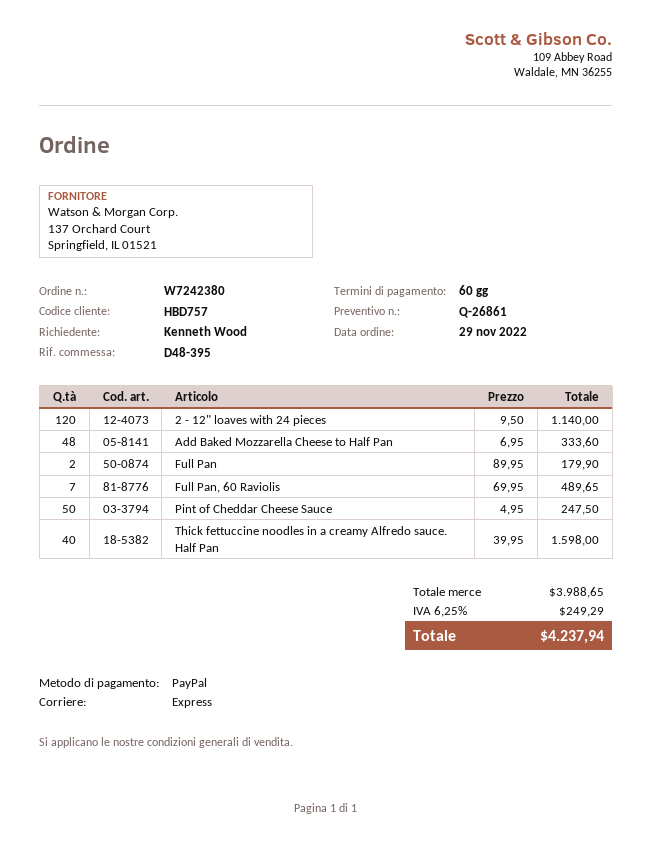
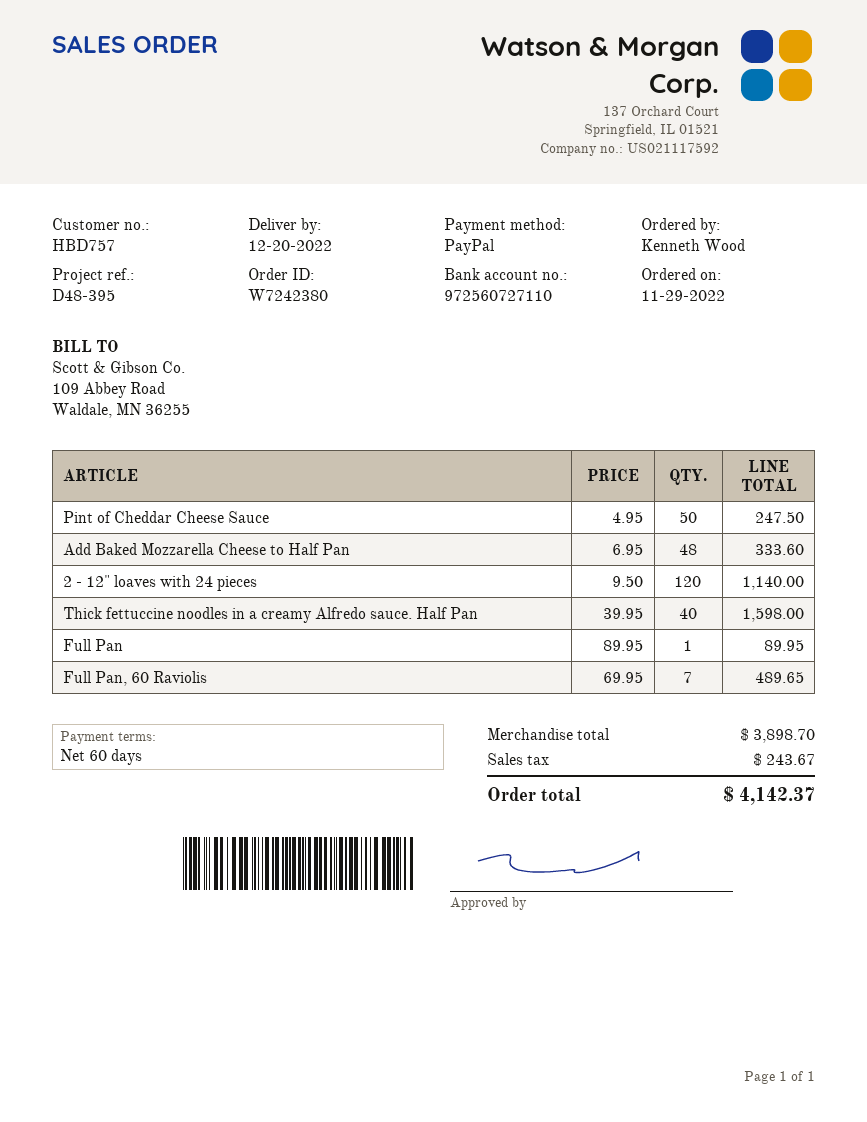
Full Pan: 2 x 89.95 = 179.90 -> 1 x 89.95 = 89.95
subtotal: 3988.65 -> 3898.70
tax: 249.29 -> 243.67
total: 4237.94 -> 4142.37

